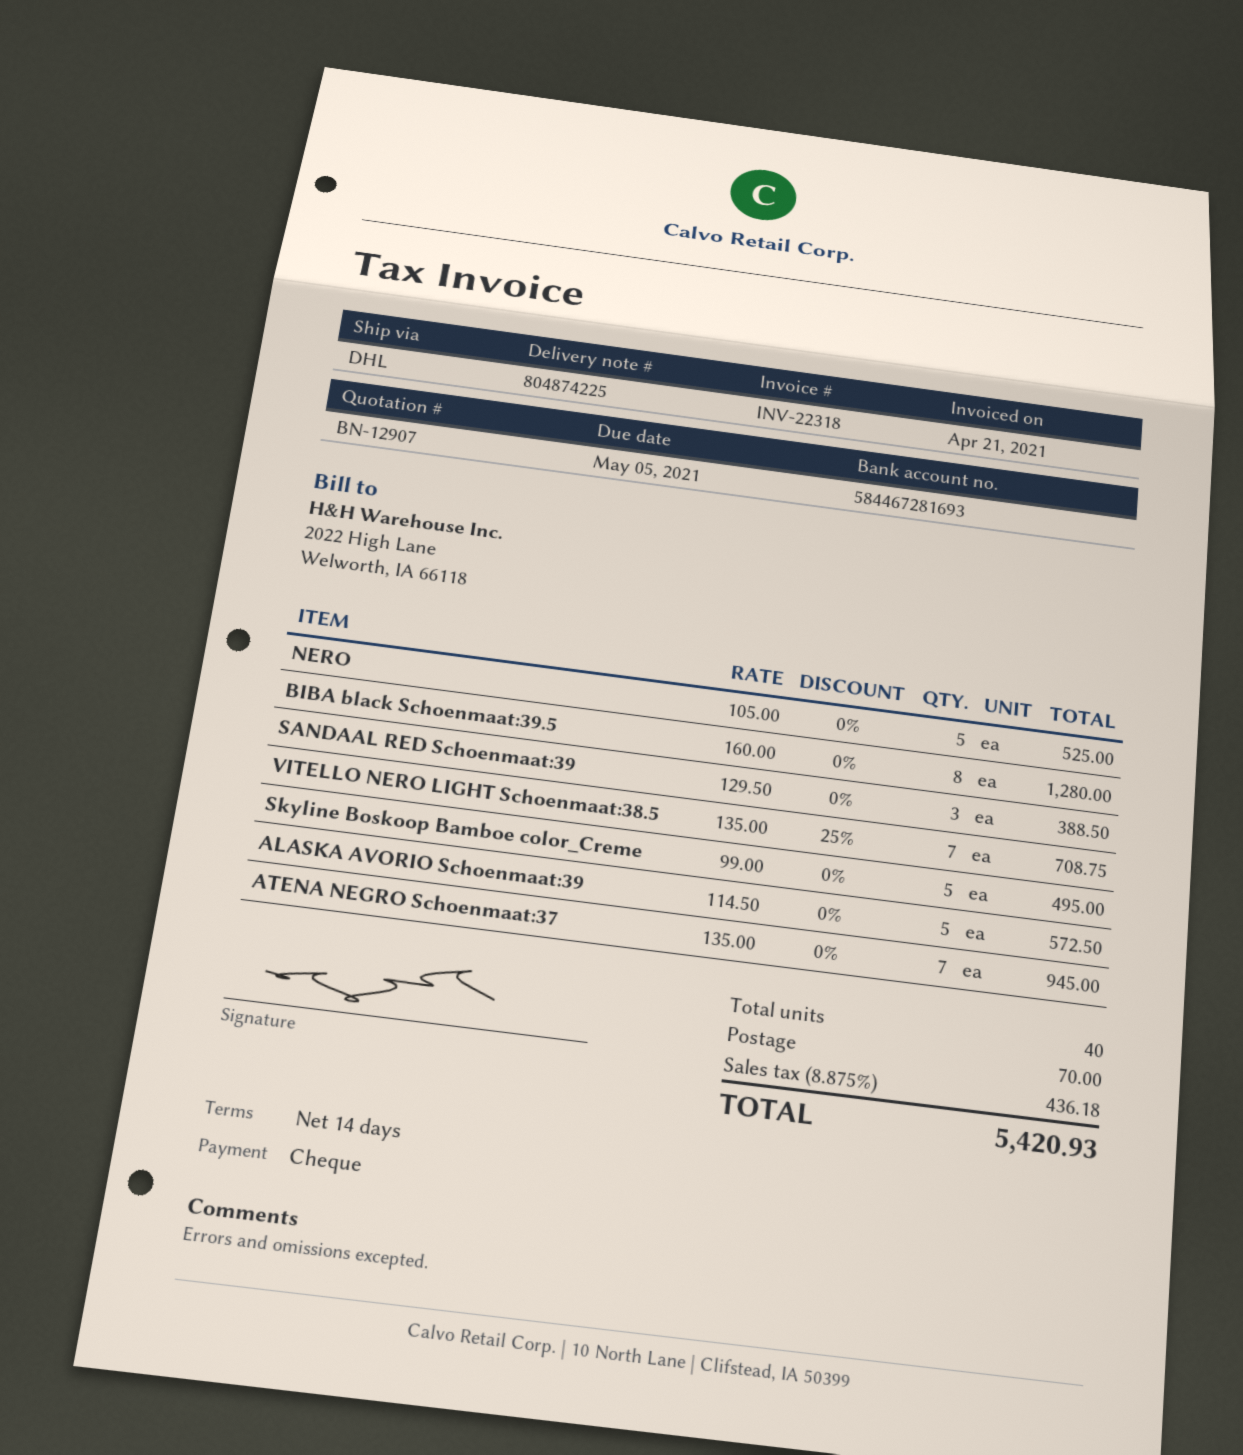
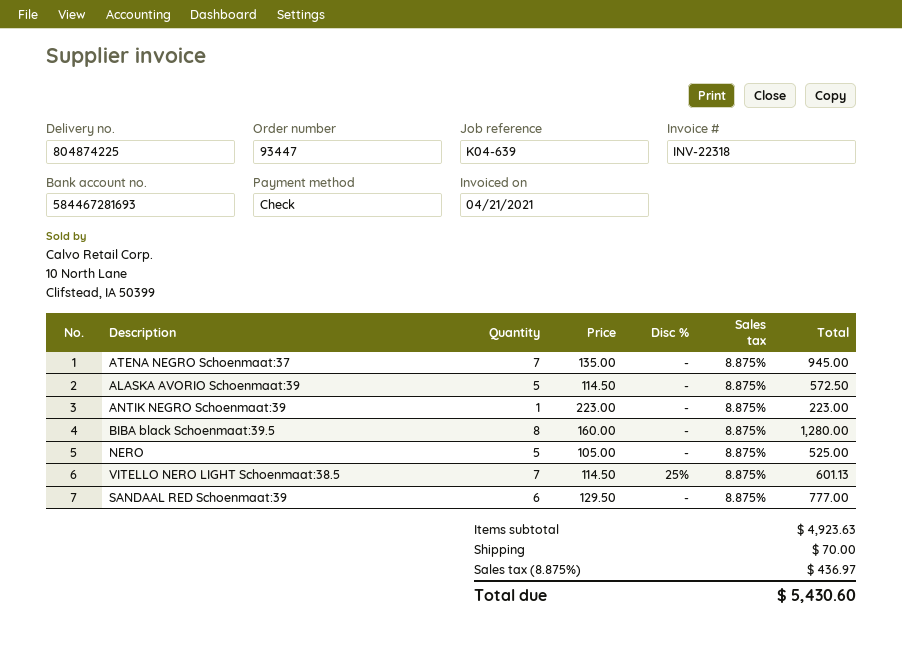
SANDAAL RED Schoenmaat:39: 3 x 129.50 = 388.50 -> 6 x 129.50 = 777.00
VITELLO NERO LIGHT Schoenmaat:38.5: 7 x 135.00 - 25% = 708.75 -> 7 x 114.50 - 25% = 601.13
Skyline Boskoop Bamboe color_Creme: 5 x 99.00 = 495.00 -> none
ANTIK NEGRO Schoenmaat:39: none -> 1 x 223.00 = 223.00
tax: 8.875% = 436.18 -> 8.875% = 436.97
total: 5420.93 -> 5430.60

